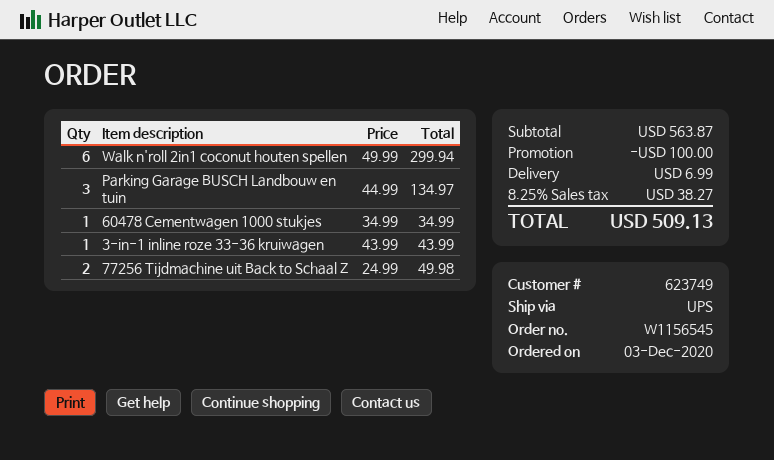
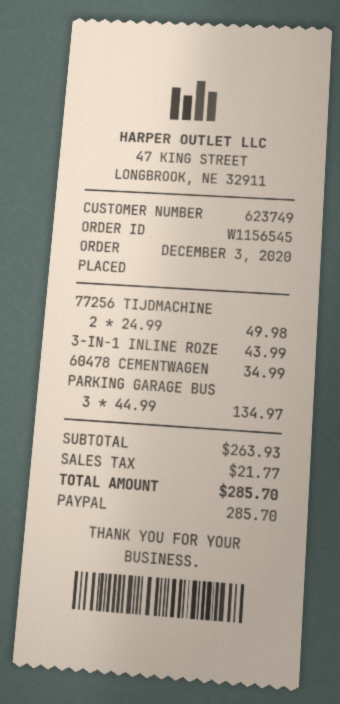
Walk n'roll 2in1 coconut houten spellen: 6 x 49.99 = 299.94 -> none
subtotal: 563.87 -> 263.93
discount: 100.00 -> none
shipping: 6.99 -> none
tax: 38.27 -> 21.77
total: 509.13 -> 285.70

